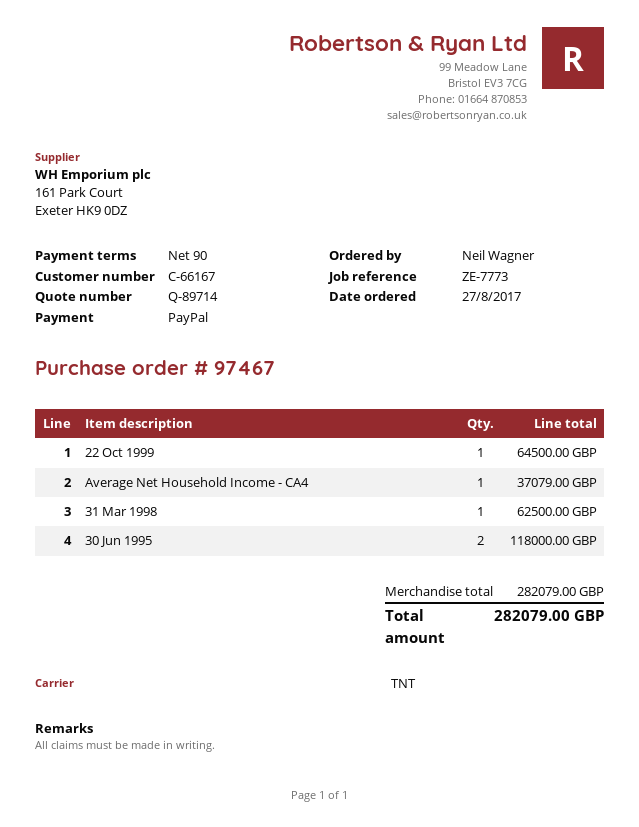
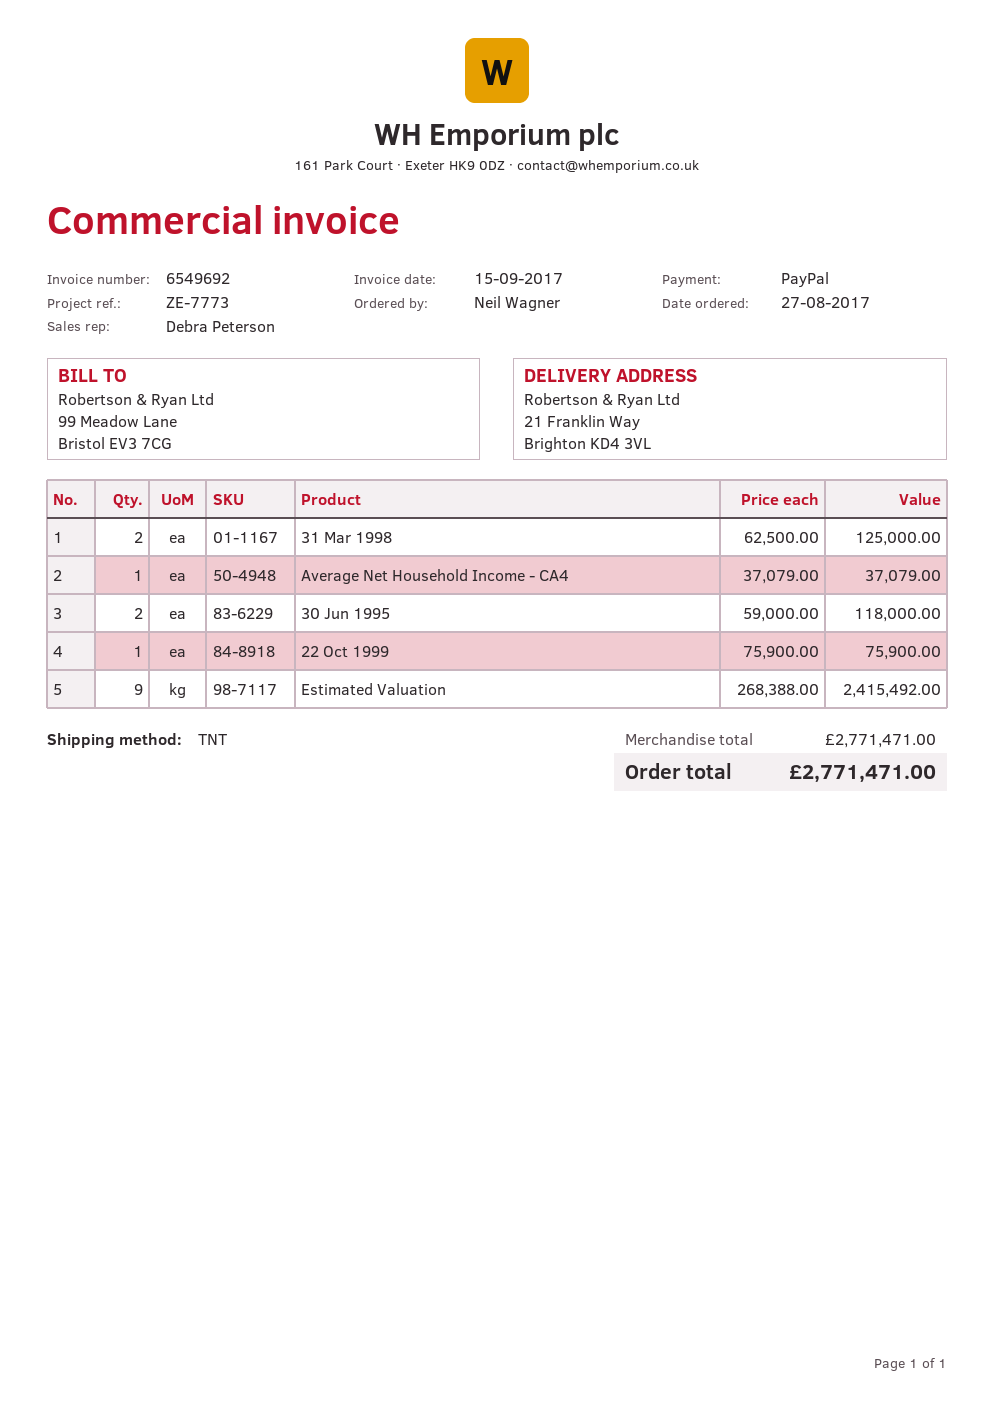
22 Oct 1999: 1 for 64500.00 -> 1 for 75900.00
31 Mar 1998: 1 for 62500.00 -> 2 for 125000.00
Estimated Valuation: none -> 9 for 2415492.00
subtotal: 282079.00 -> 2771471.00
total: 282079.00 -> 2771471.00

